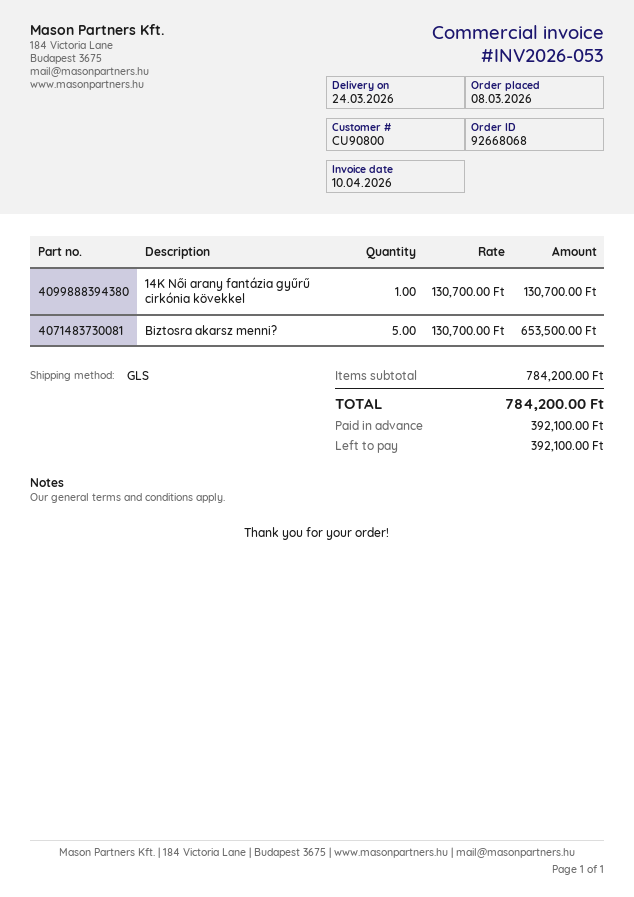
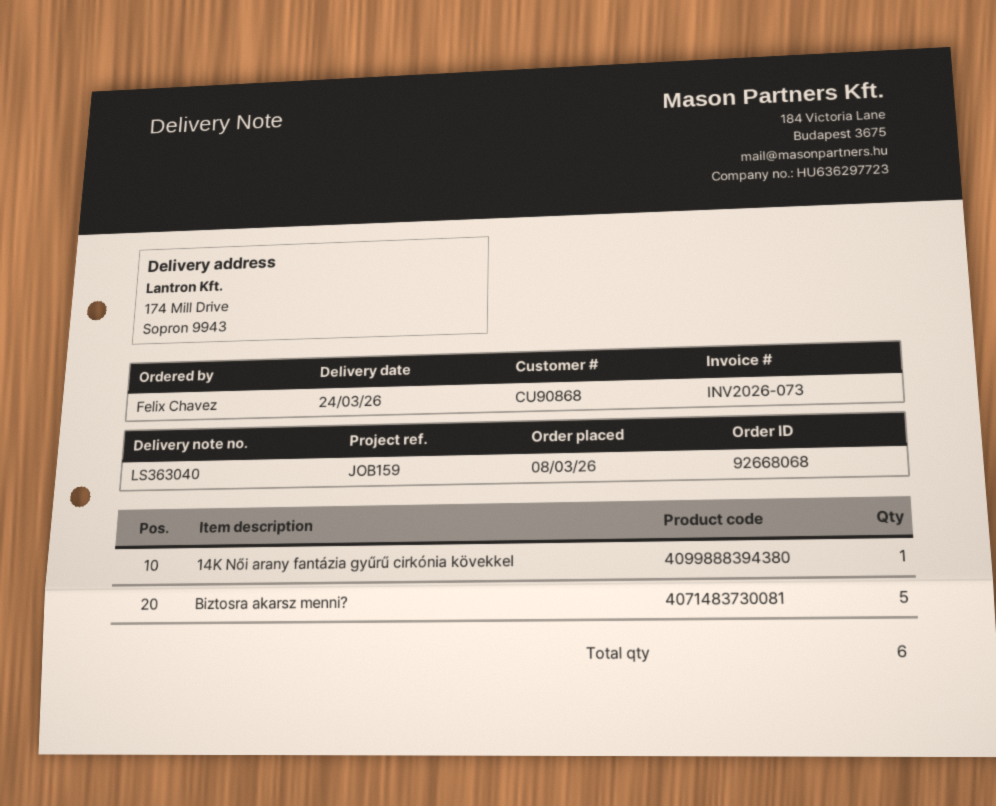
invoice number: INV2026-053 -> INV2026-073
customer number: CU90800 -> CU90868

